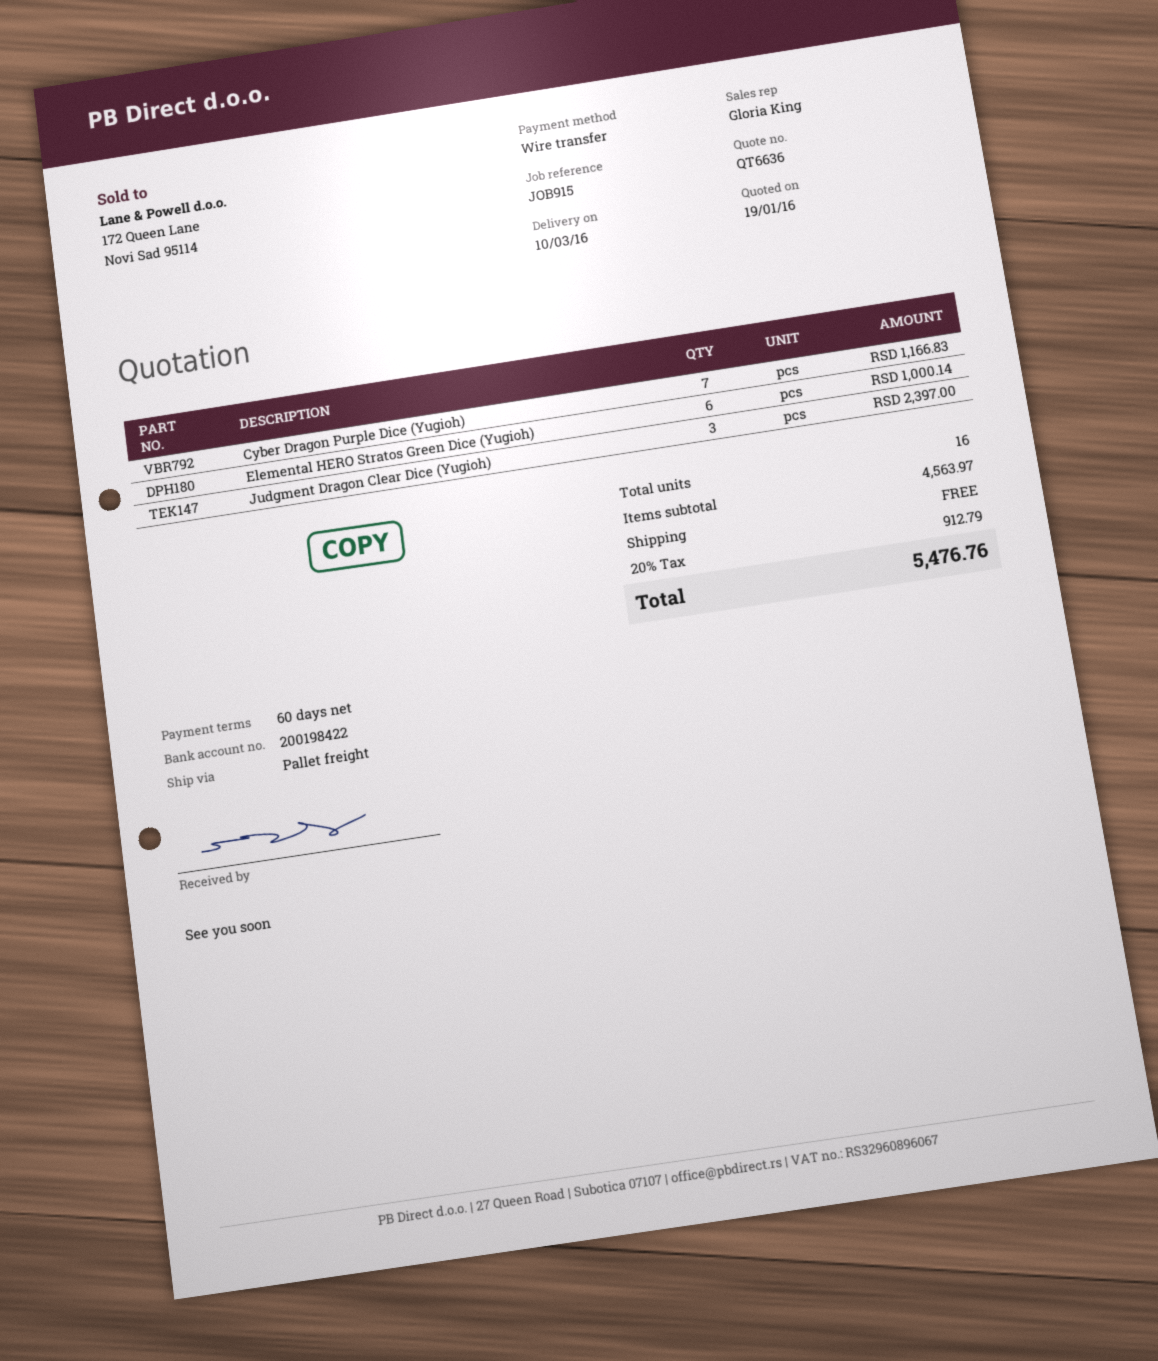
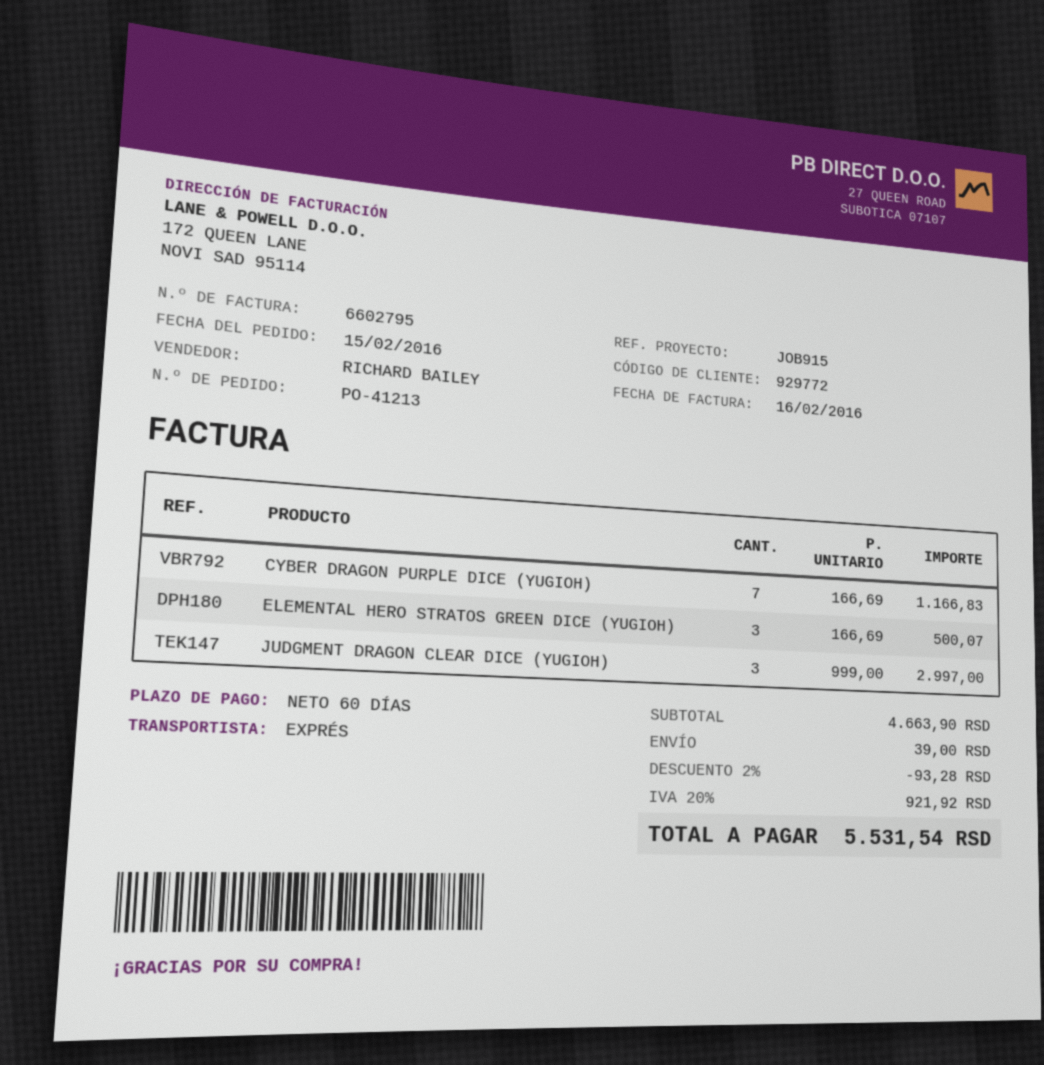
sales rep: Gloria King -> RICHARD BAILEY
shipping method: pallet freight -> express
Elemental HERO Stratos Green Dice (Yugioh): 6 for 1000.14 -> 3 for 500.07
Judgment Dragon Clear Dice (Yugioh): 3 for 2397.00 -> 3 for 2997.00
subtotal: 4563.97 -> 4663.90
discount: none -> 2% = 93.28
shipping: 0.00 -> 39.00
tax: 20% = 912.79 -> 20% = 921.92
total: 5476.76 -> 5531.54

